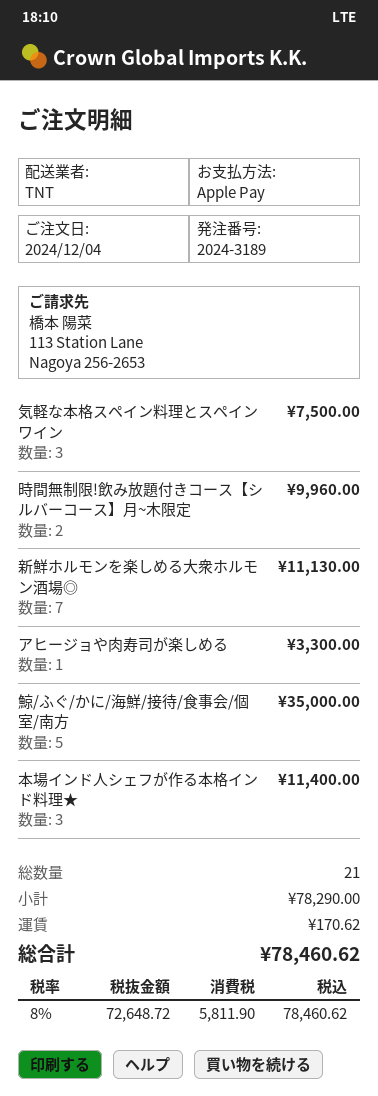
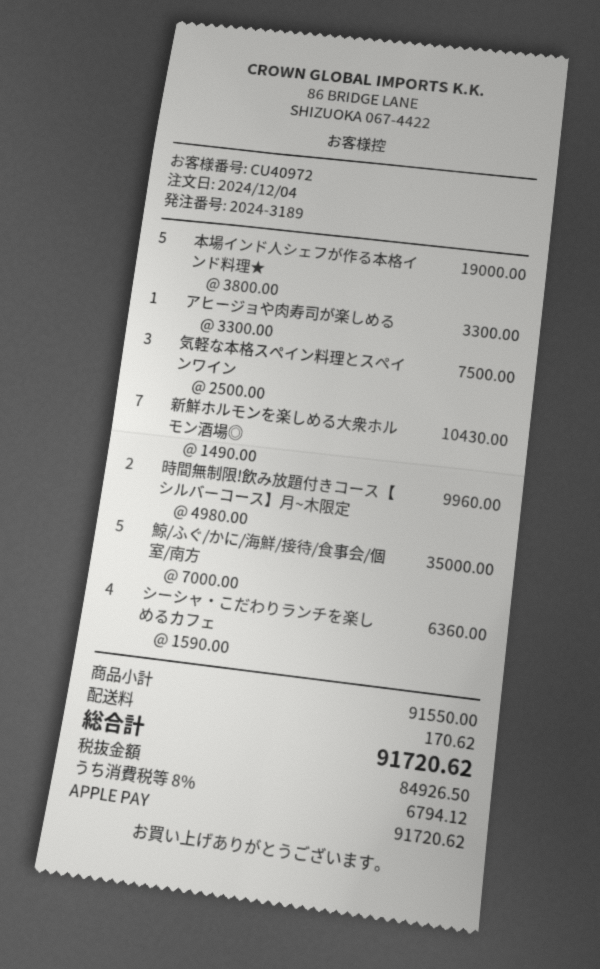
新鮮ホルモンを楽しめる大衆ホルモン酒場◎: 7 for 11130.00 -> 7 for 10430.00
本場インド人シェフが作る本格インド料理★: 3 for 11400.00 -> 5 for 19000.00
シーシャ・こだわりランチを楽しめるカフェ: none -> 4 for 6360.00
subtotal: 78290.00 -> 91550.00
net: 72648.72 -> 84926.50
tax: 8% = 5811.90 -> 8% = 6794.12
total: 78460.62 -> 91720.62

